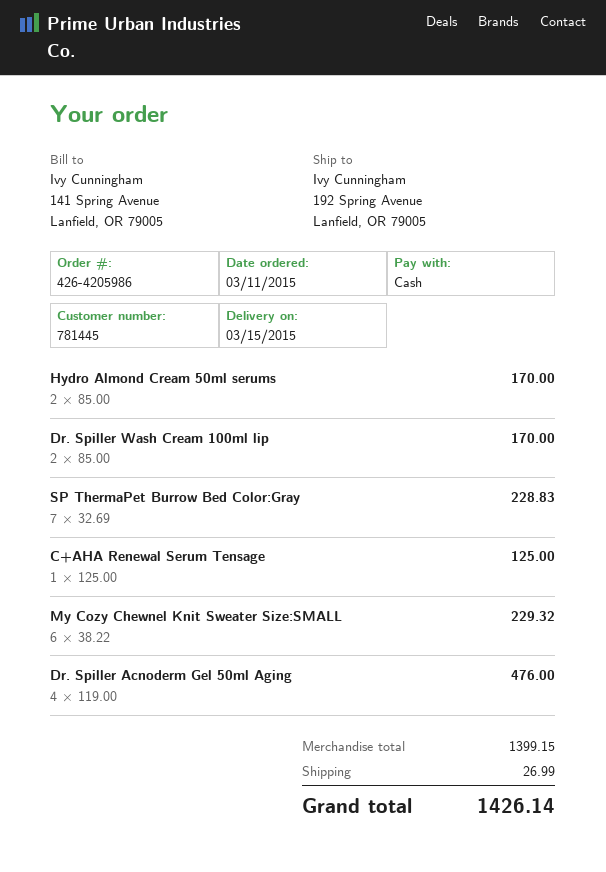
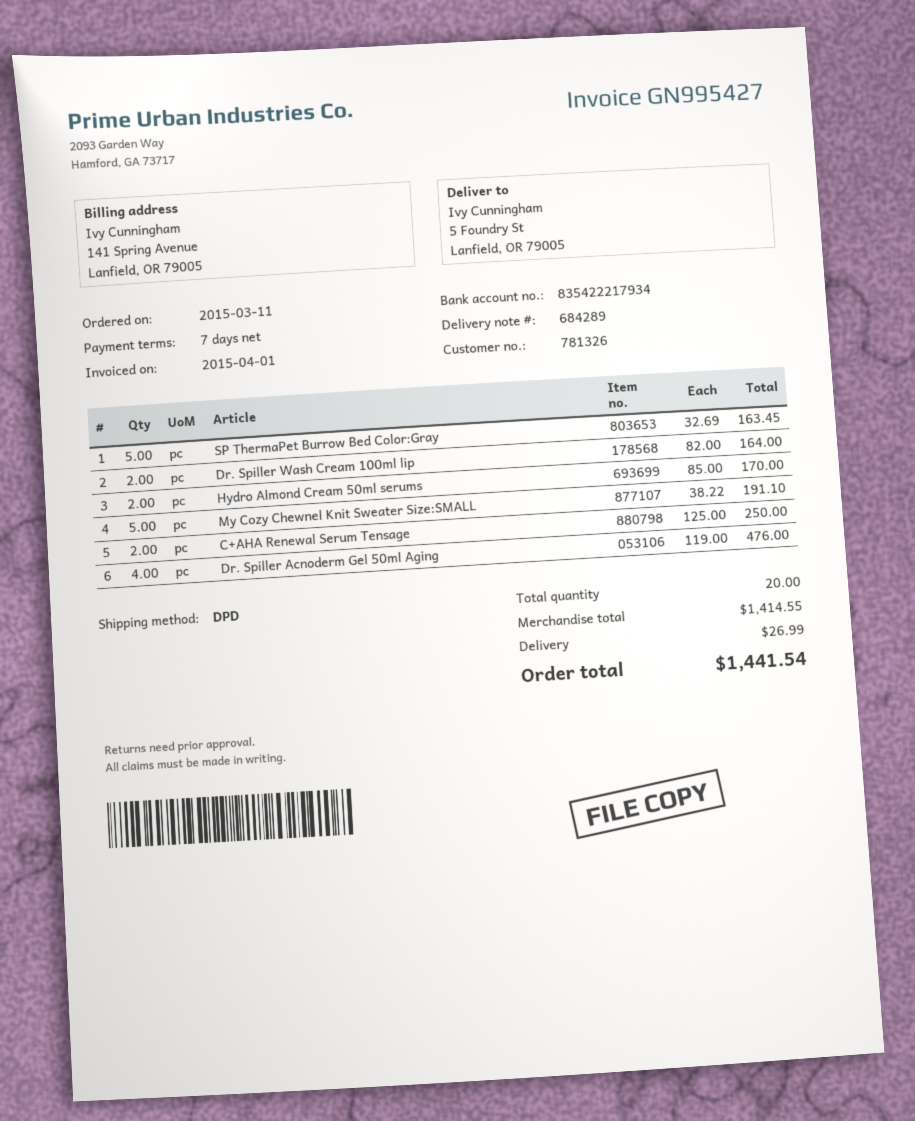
customer number: 781445 -> 781326
ship to: 192 Spring Avenue, Lanfield, OR 79005 -> 5 Foundry St, Lanfield, OR 79005
Dr. Spiller Wash Cream 100ml lip: 2 x 85.00 = 170.00 -> 2 x 82.00 = 164.00
SP ThermaPet Burrow Bed Color:Gray: 7 x 32.69 = 228.83 -> 5 x 32.69 = 163.45
C+AHA Renewal Serum Tensage: 1 x 125.00 = 125.00 -> 2 x 125.00 = 250.00
My Cozy Chewnel Knit Sweater Size:SMALL: 6 x 38.22 = 229.32 -> 5 x 38.22 = 191.10
subtotal: 1399.15 -> 1414.55
total: 1426.14 -> 1441.54

